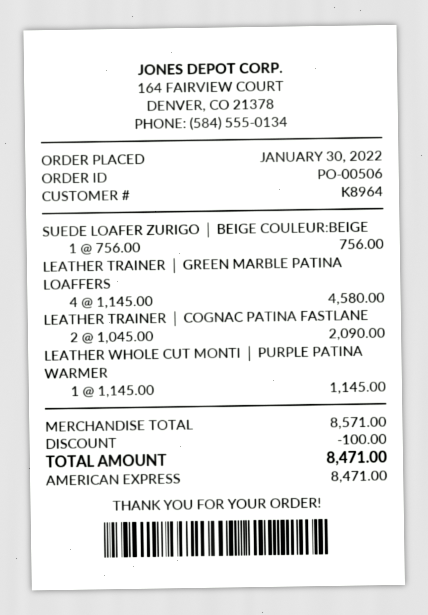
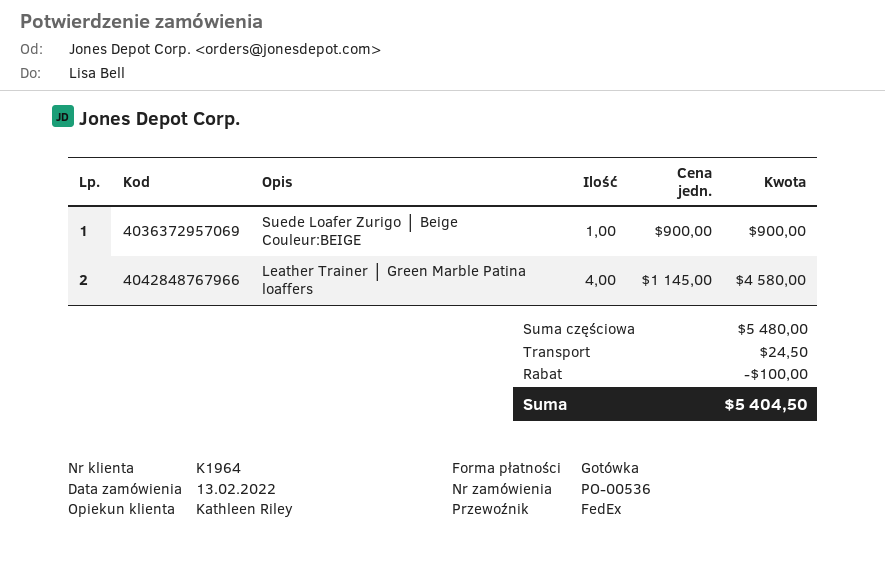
order number: PO-00506 -> PO-00536
order date: 2022-01-30 -> 2022-02-13
customer number: K8964 -> K1964
payment method: American Express -> cash
SUEDE LOAFER ZURIGO │ BEIGE COULEUR:BEIGE: 1 x 756.00 = 756.00 -> 1 x 900.00 = 900.00
LEATHER TRAINER │ COGNAC PATINA FASTLANE: 2 x 1045.00 = 2090.00 -> none
LEATHER WHOLE CUT MONTI │ PURPLE PATINA WARMER: 1 x 1145.00 = 1145.00 -> none
subtotal: 8571.00 -> 5480.00
shipping: none -> 24.50
total: 8471.00 -> 5404.50

